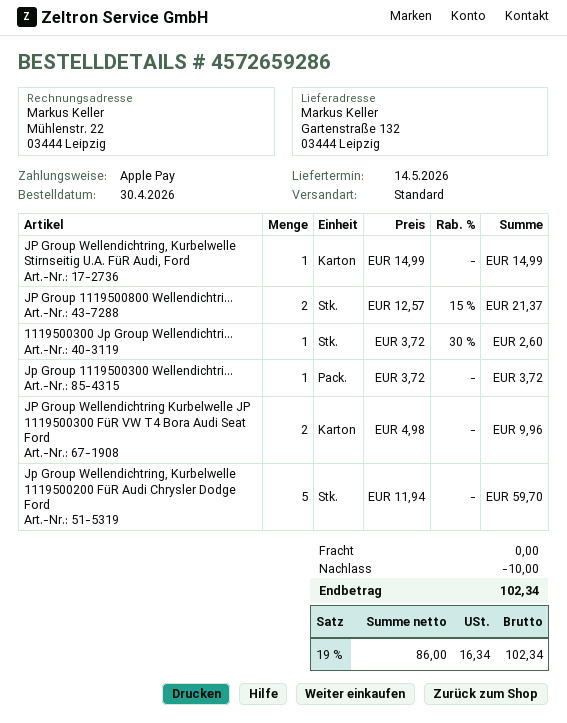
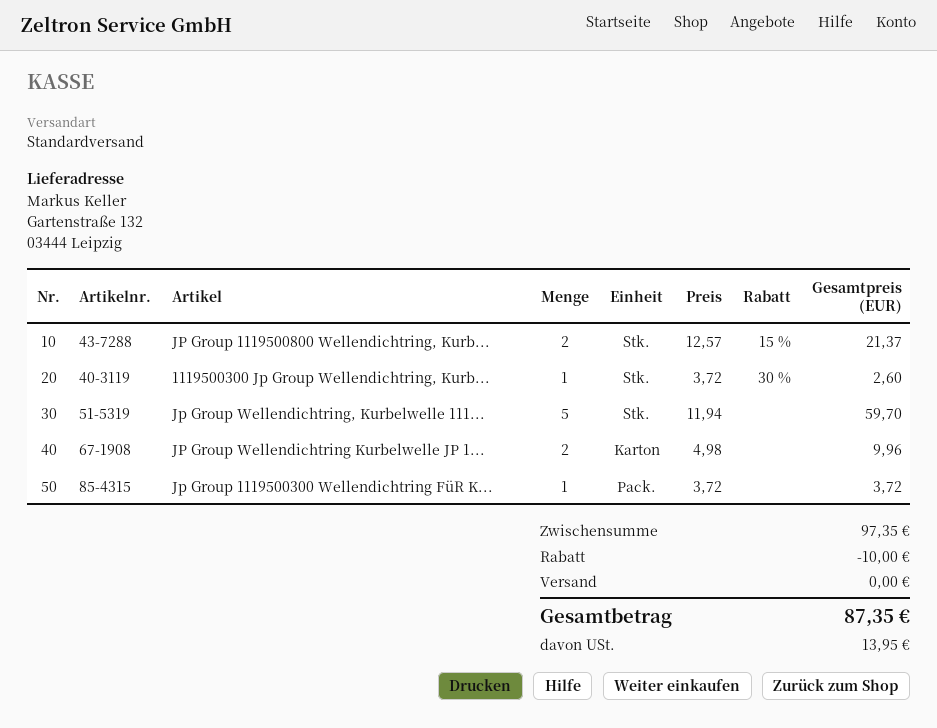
JP Group Wellendichtring, Kurbelwelle Stirnseitig U.A. FüR Audi, Ford: 1 x 14.99 = 14.99 -> none
tax: 16.34 -> 13.95
total: 102.34 -> 87.35

